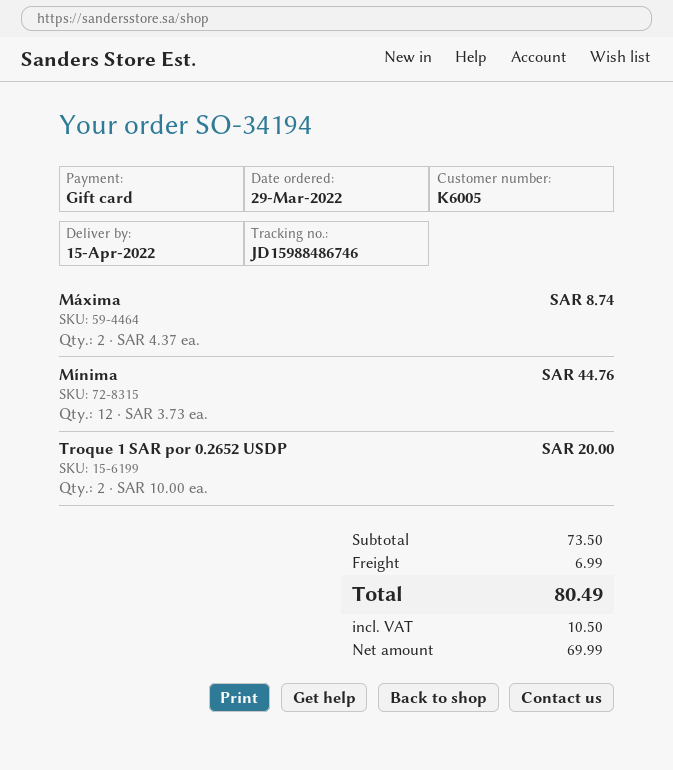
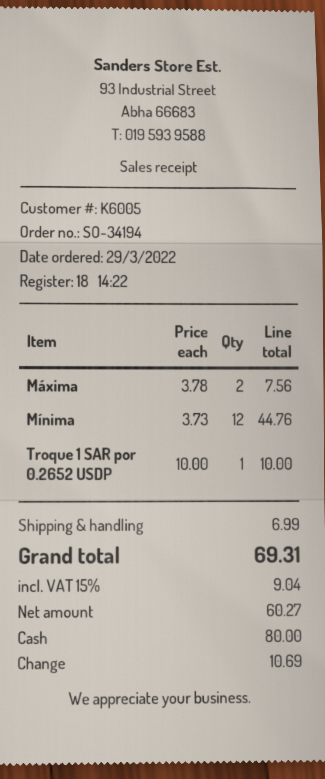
payment method: gift card -> cash
Máxima: 2 x 4.37 = 8.74 -> 2 x 3.78 = 7.56
Troque 1 SAR por 0.2652 USDP: 2 x 10.00 = 20.00 -> 1 x 10.00 = 10.00
net: 69.99 -> 60.27
tax: 10.50 -> 9.04
total: 80.49 -> 69.31

